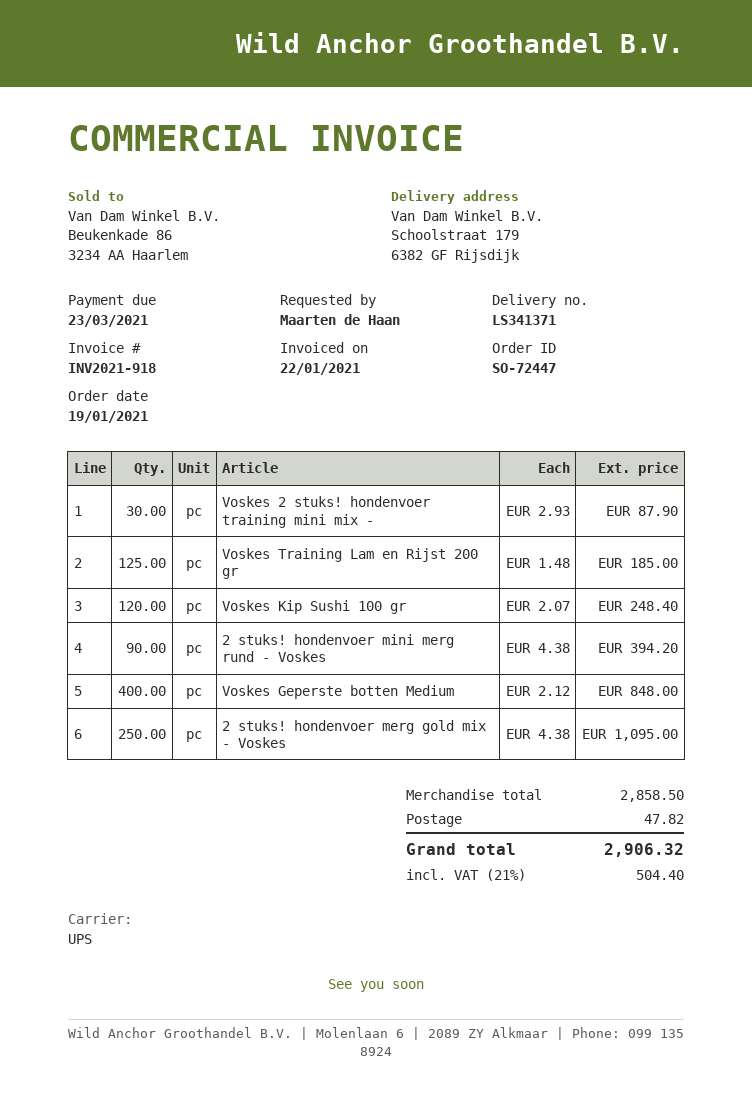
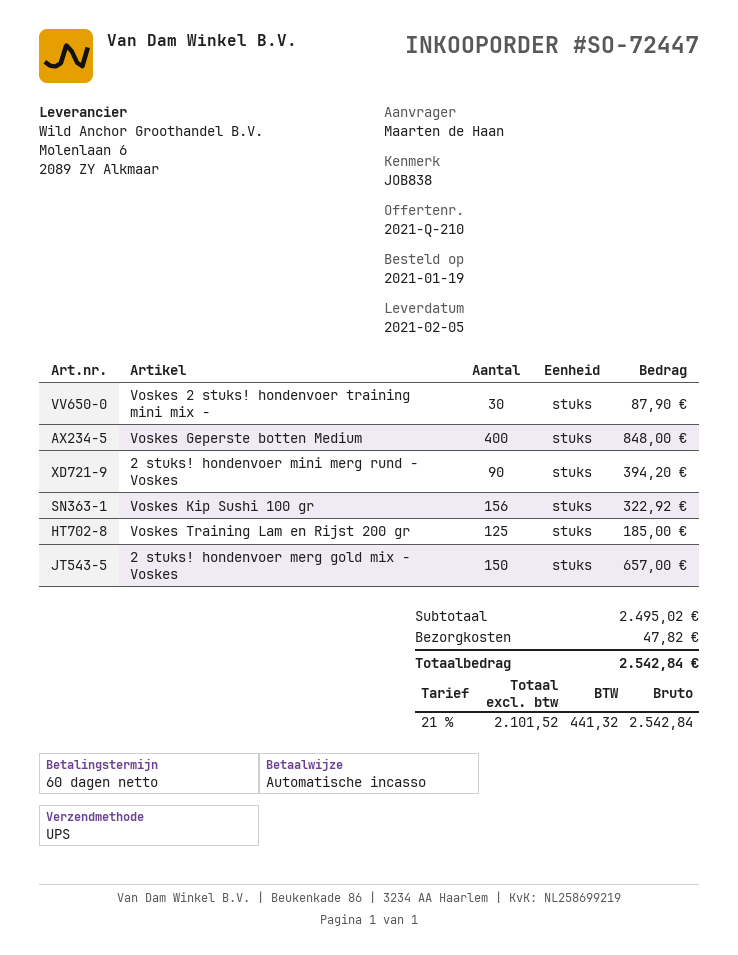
Voskes Kip Sushi 100 gr: 120 for 248.40 -> 156 for 322.92
2 stuks! hondenvoer merg gold mix - Voskes: 250 for 1095.00 -> 150 for 657.00
subtotal: 2858.50 -> 2495.02
tax: 21% = 504.40 -> 21% = 441.32
total: 2906.32 -> 2542.84

